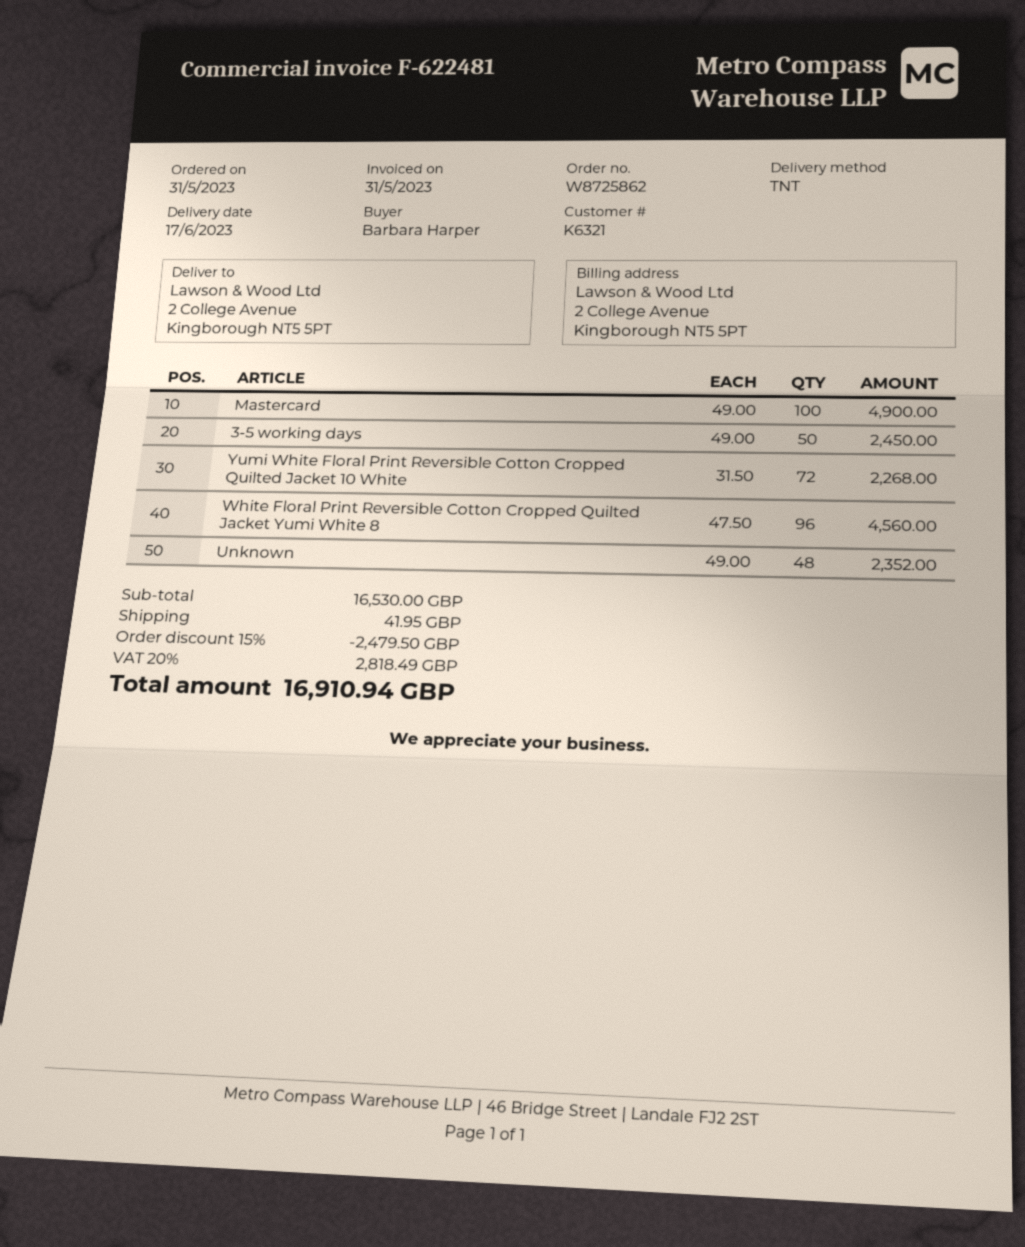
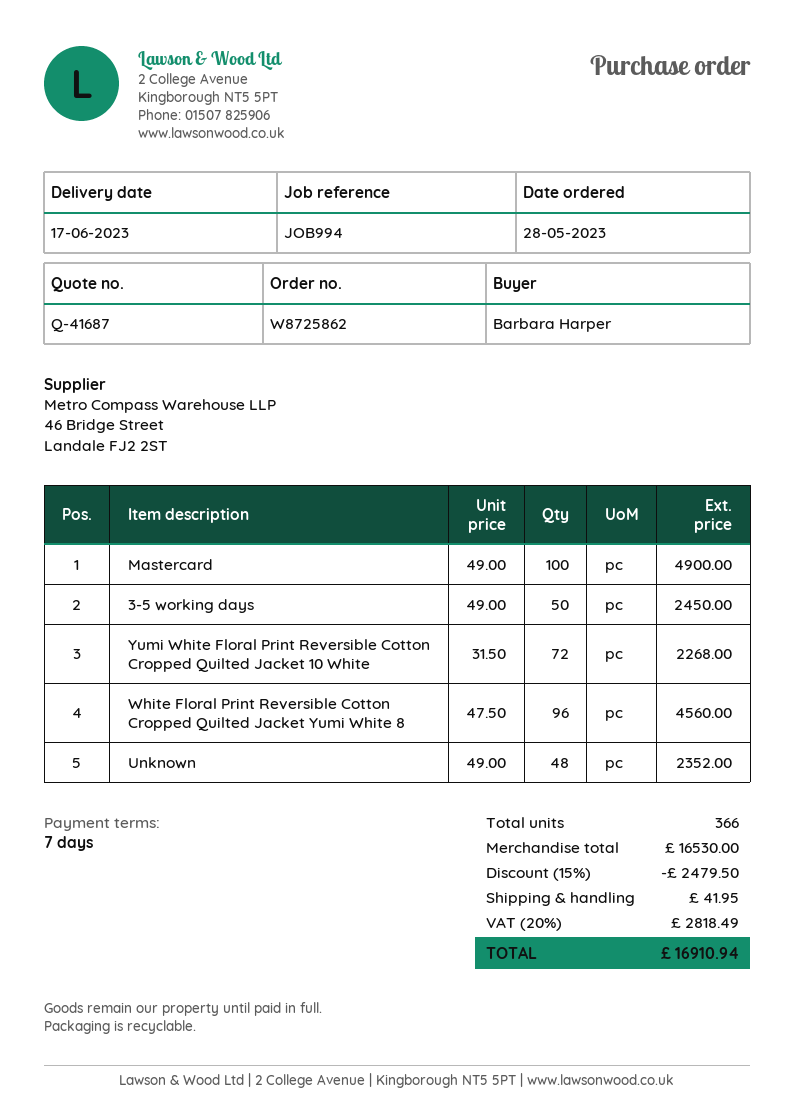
order date: 2023-05-31 -> 2023-05-28

